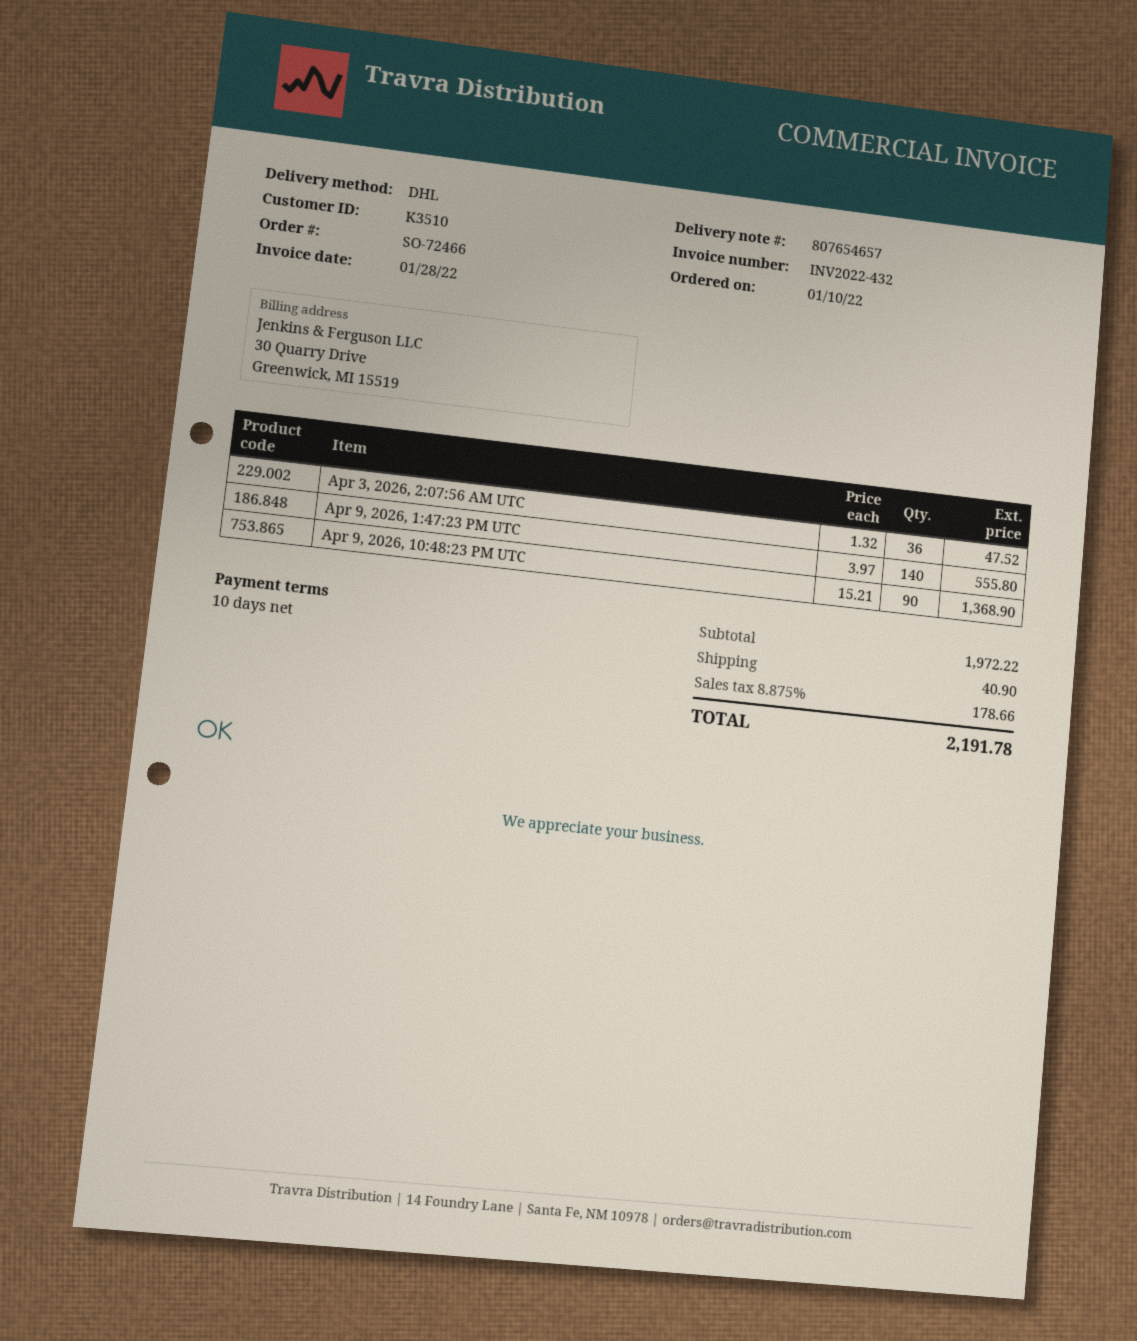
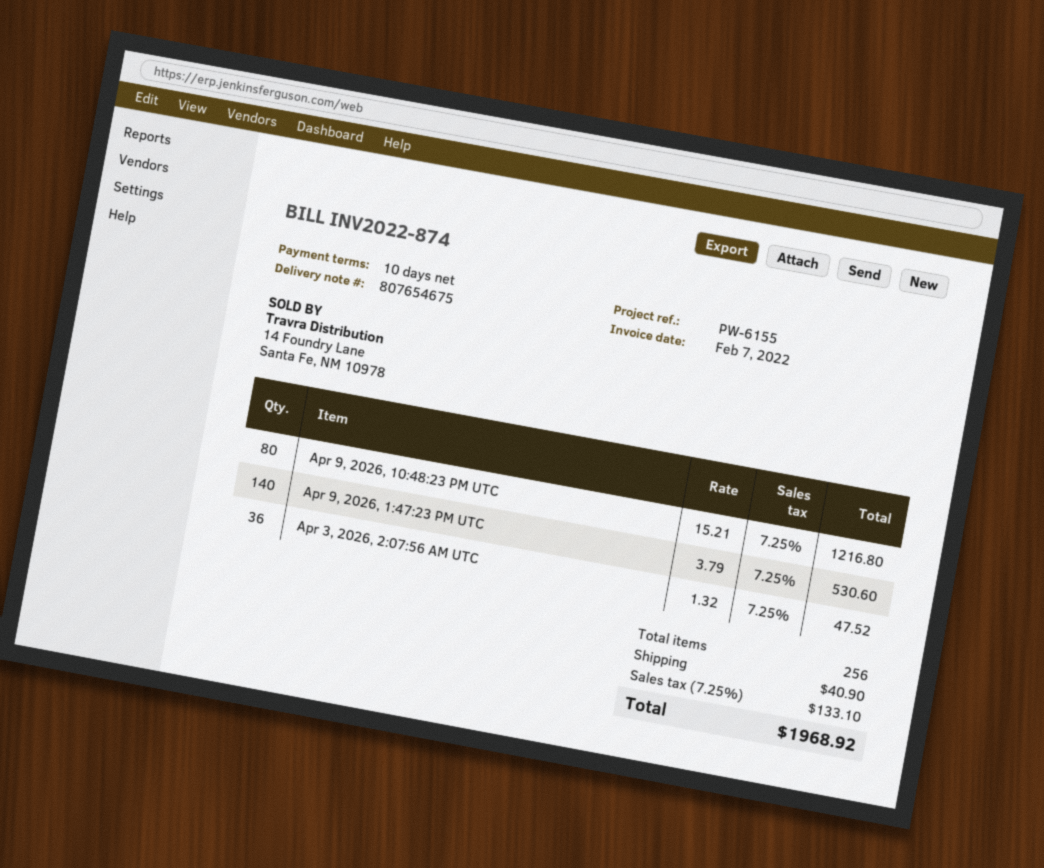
delivery note number: 807654657 -> 807654675
invoice number: INV2022-432 -> INV2022-874
invoice date: 2022-01-28 -> 2022-02-07
Apr 9, 2026, 1:47:23 PM UTC: 140 x 3.97 = 555.80 -> 140 x 3.79 = 530.60
Apr 9, 2026, 10:48:23 PM UTC: 90 x 15.21 = 1368.90 -> 80 x 15.21 = 1216.80
tax: 8.875% = 178.66 -> 7.25% = 133.10
total: 2191.78 -> 1968.92

